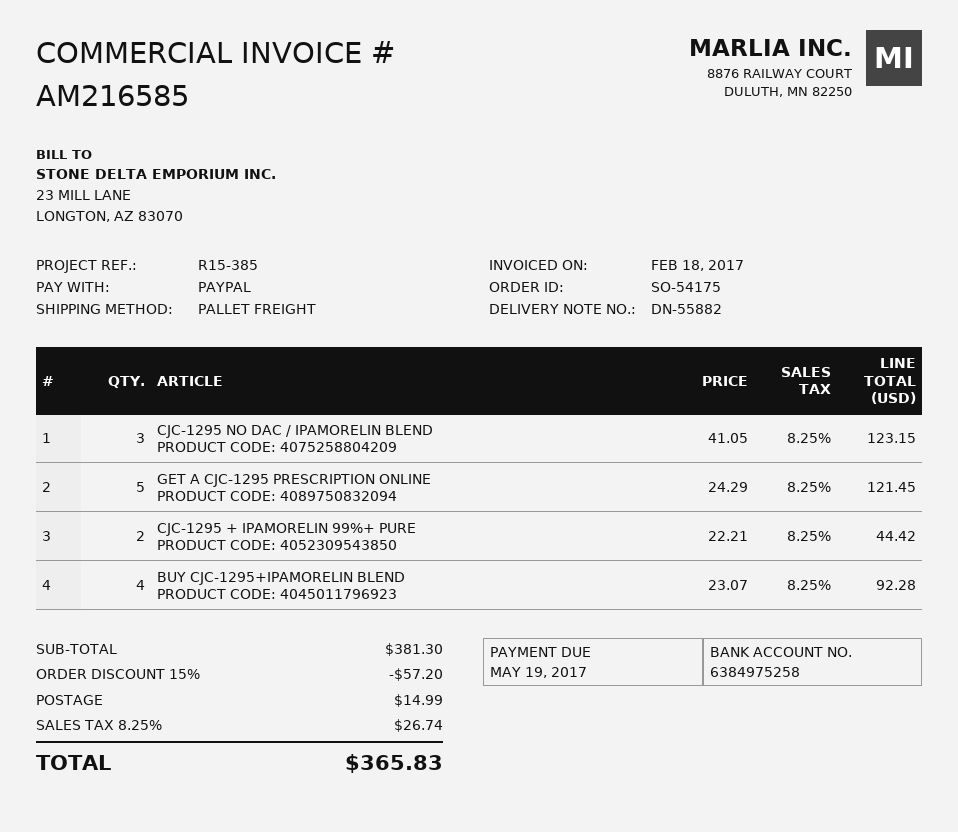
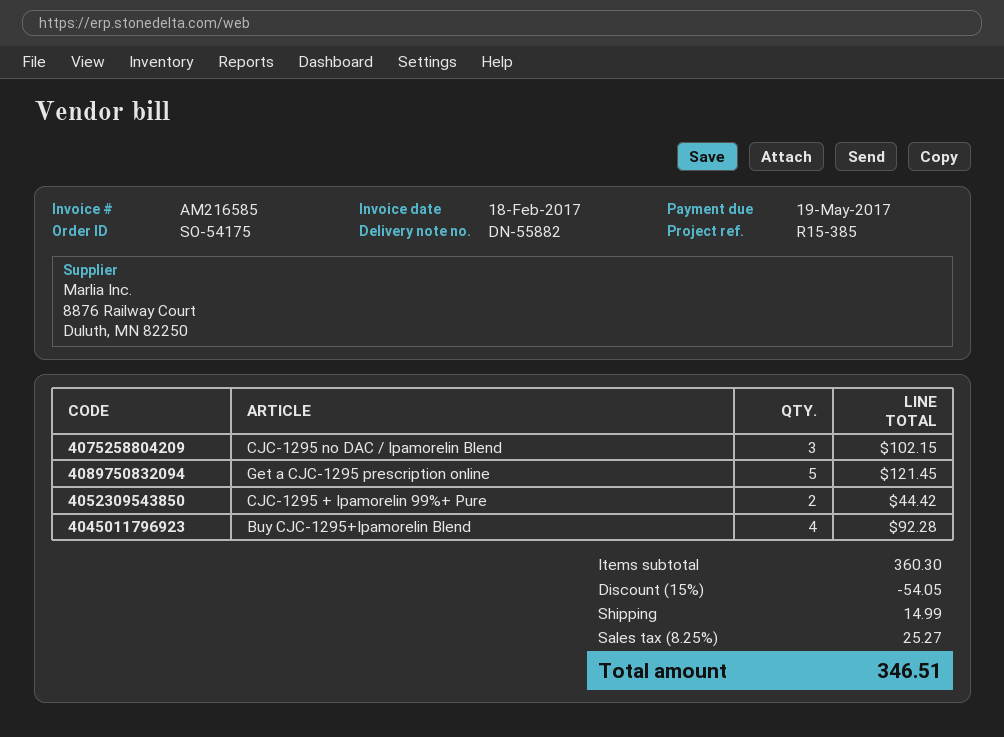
CJC-1295 NO DAC / IPAMORELIN BLEND: 3 for 123.15 -> 3 for 102.15
subtotal: 381.30 -> 360.30
discount: 15% = 57.20 -> 15% = 54.05
tax: 8.25% = 26.74 -> 8.25% = 25.27
total: 365.83 -> 346.51

